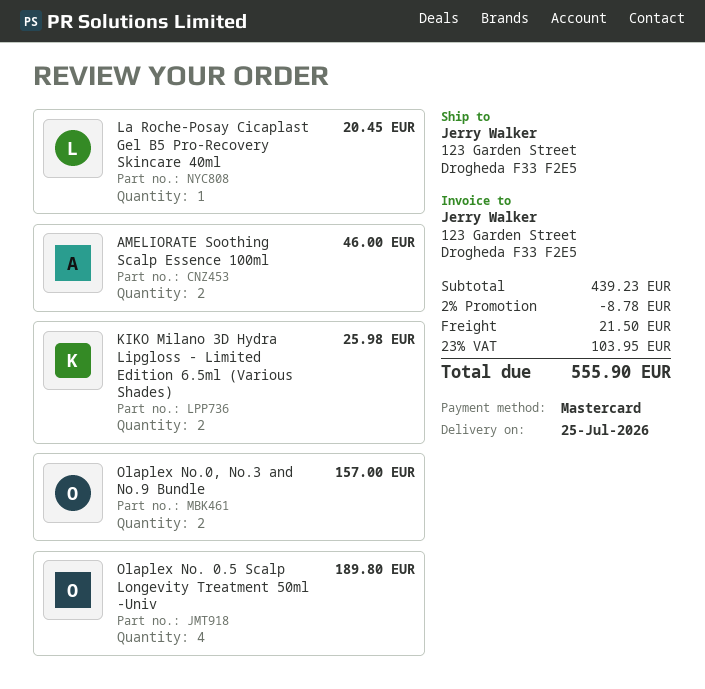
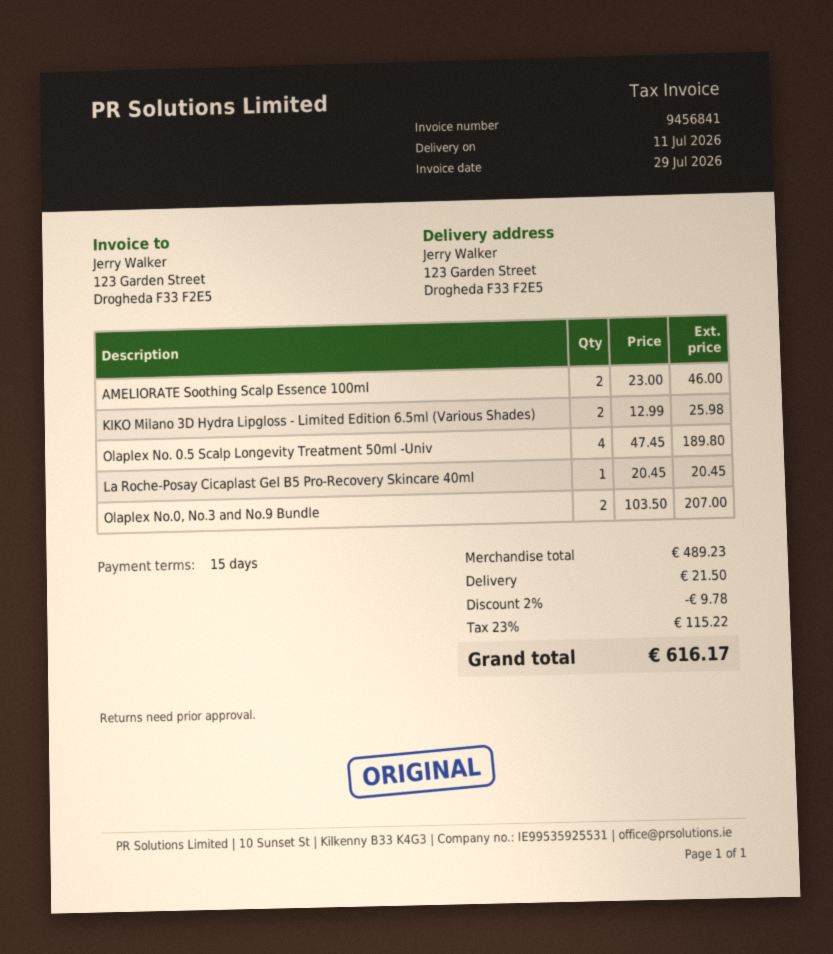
delivery date: 2026-07-25 -> 2026-07-11
Olaplex No.0, No.3 and No.9 Bundle: 2 for 157.00 -> 2 for 207.00
subtotal: 439.23 -> 489.23
discount: 2% = 8.78 -> 2% = 9.78
tax: 23% = 103.95 -> 23% = 115.22
total: 555.90 -> 616.17

